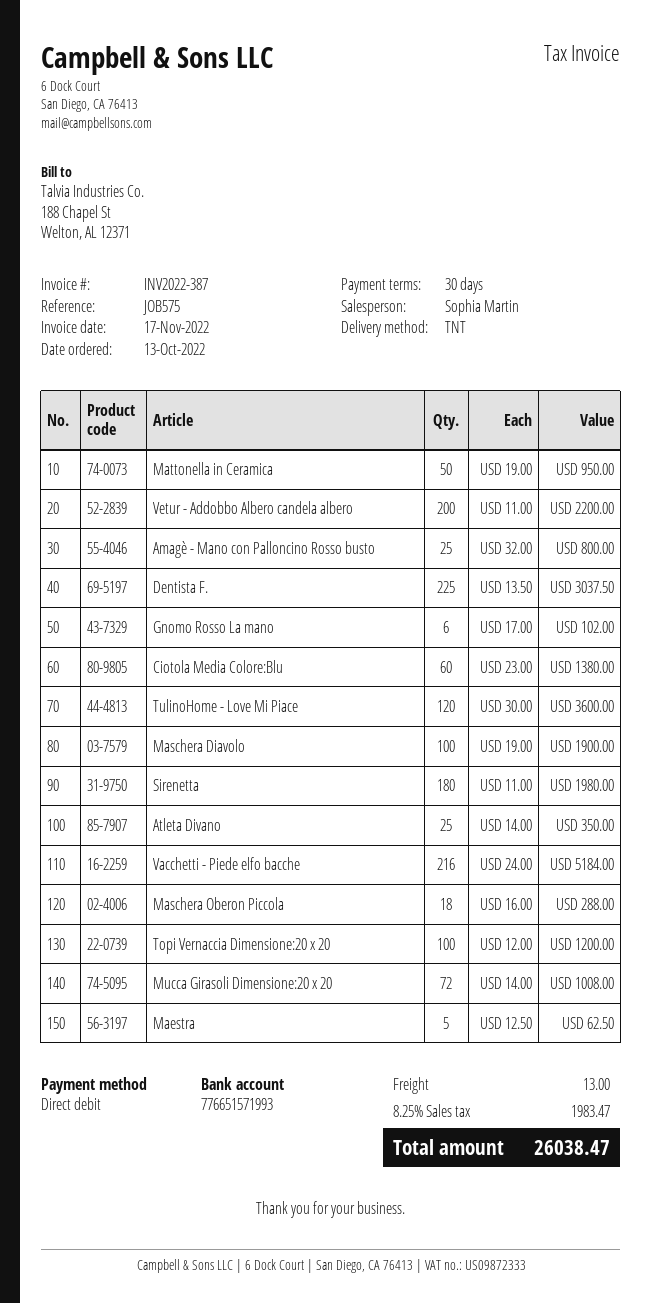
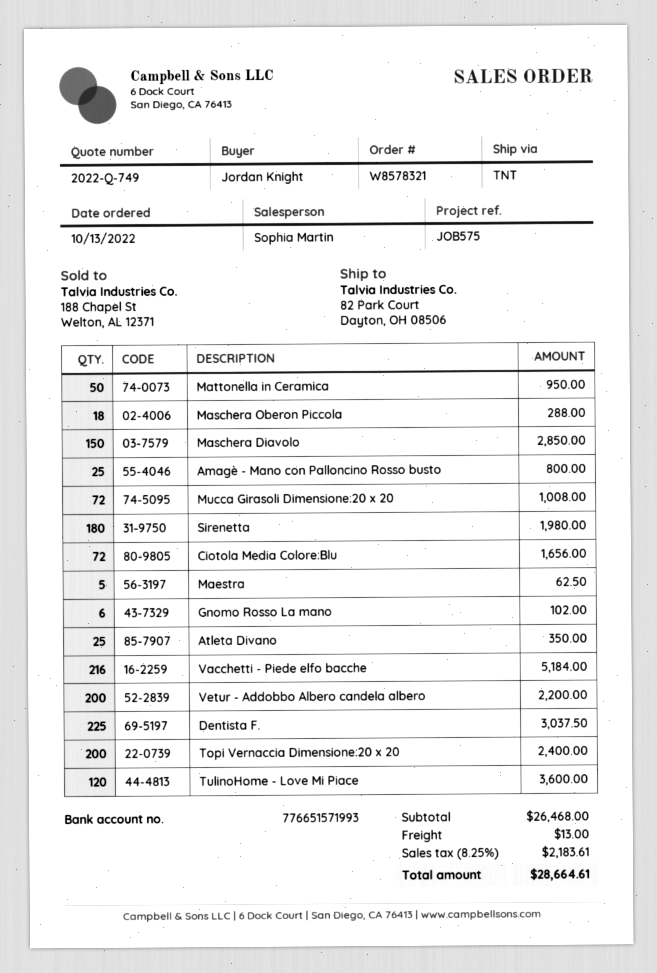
Ciotola Media Colore:Blu: 60 for 1380.00 -> 72 for 1656.00
Maschera Diavolo: 100 for 1900.00 -> 150 for 2850.00
Topi Vernaccia Dimensione:20 x 20: 100 for 1200.00 -> 200 for 2400.00
tax: 8.25% = 1983.47 -> 8.25% = 2183.61
total: 26038.47 -> 28664.61

